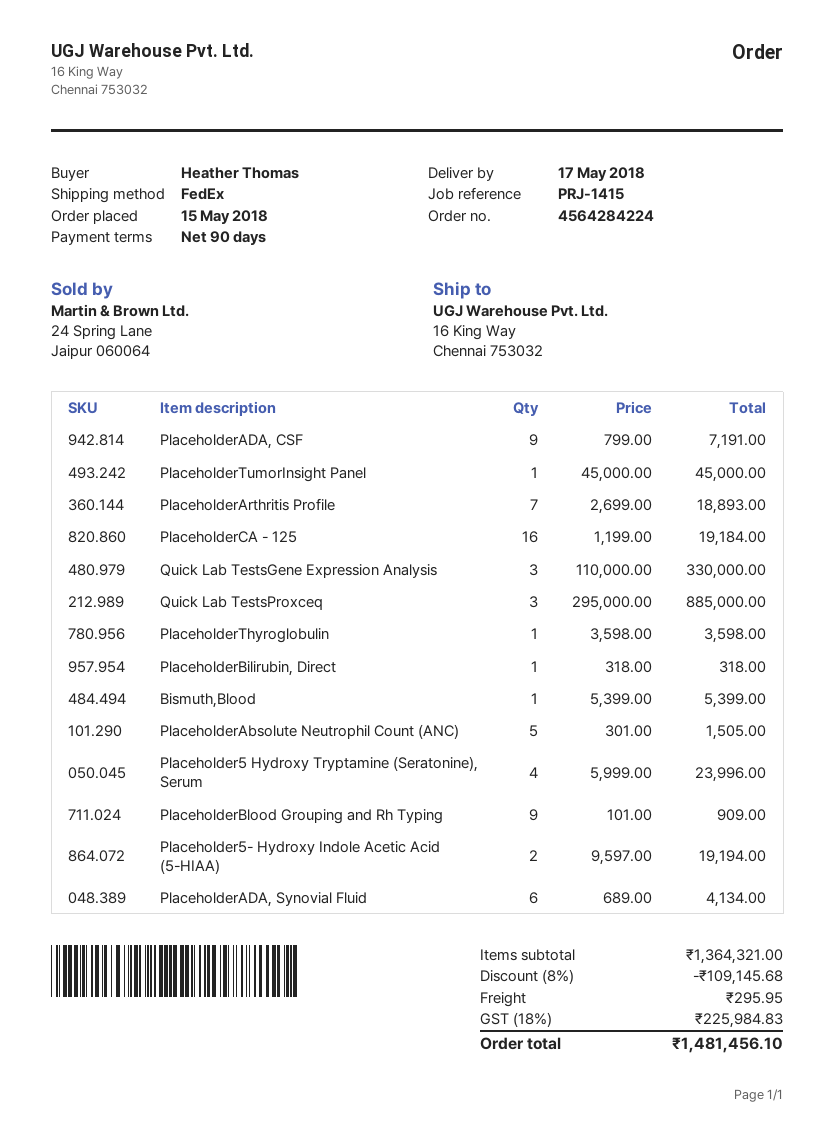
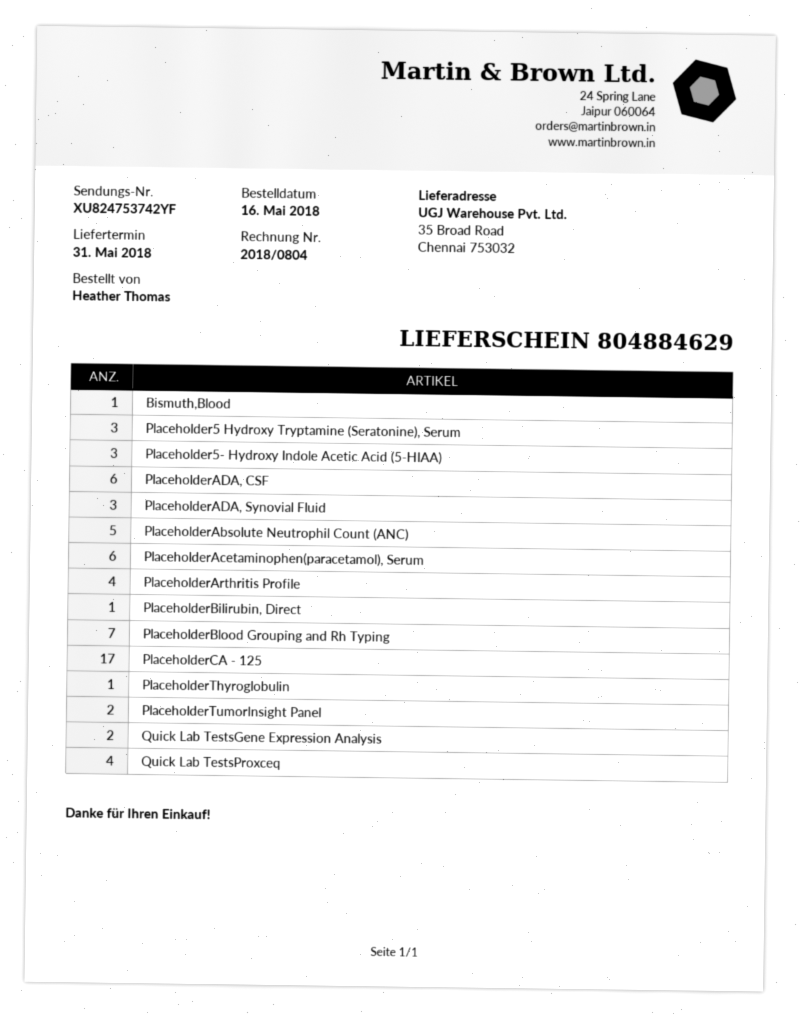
order date: 2018-05-15 -> 2018-05-16
delivery date: 2018-05-17 -> 2018-05-31
ship to: 16 King Way, Chennai 753032 -> 35 Broad Road, Chennai 753032
PlaceholderADA, CSF: 9 -> 6
PlaceholderTumorInsight Panel: 1 -> 2
PlaceholderArthritis Profile: 7 -> 4
PlaceholderCA - 125: 16 -> 17
Quick Lab TestsGene Expression Analysis: 3 -> 2
Quick Lab TestsProxceq: 3 -> 4
Placeholder5 Hydroxy Tryptamine (Seratonine), Serum: 4 -> 3
PlaceholderBlood Grouping and Rh Typing: 9 -> 7
Placeholder5- Hydroxy Indole Acetic Acid (5-HIAA): 2 -> 3
PlaceholderADA, Synovial Fluid: 6 -> 3
PlaceholderAcetaminophen(paracetamol), Serum: none -> 6

